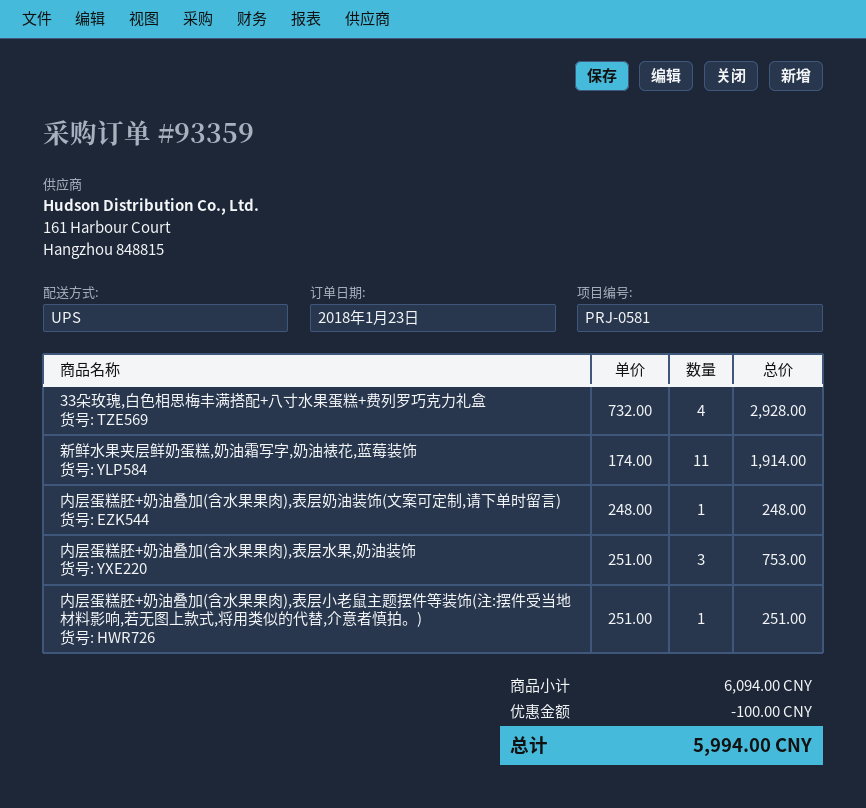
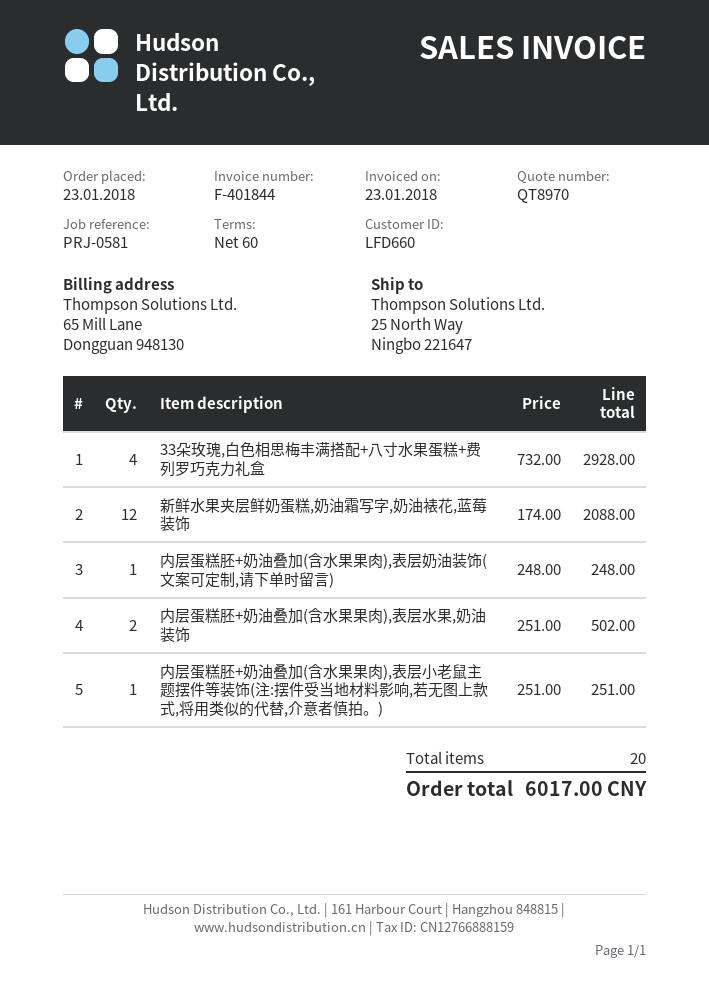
新鲜水果夹层鲜奶蛋糕,奶油霜写字,奶油裱花,蓝莓装饰: 11 x 174.00 = 1914.00 -> 12 x 174.00 = 2088.00
内层蛋糕胚+奶油叠加(含水果果肉),表层水果,奶油装饰: 3 x 251.00 = 753.00 -> 2 x 251.00 = 502.00
discount: 100.00 -> none
total: 5994.00 -> 6017.00

